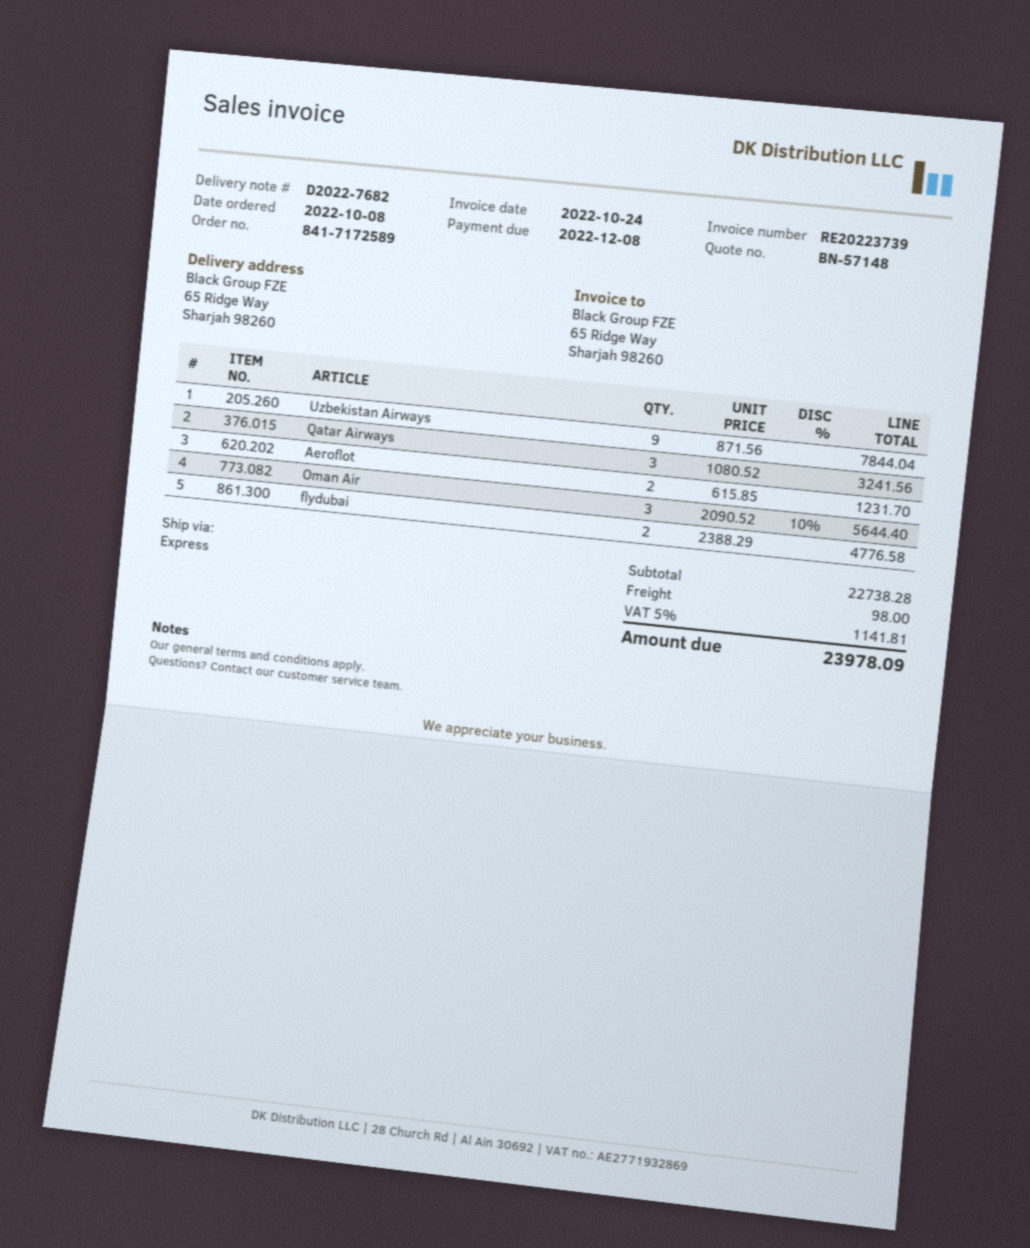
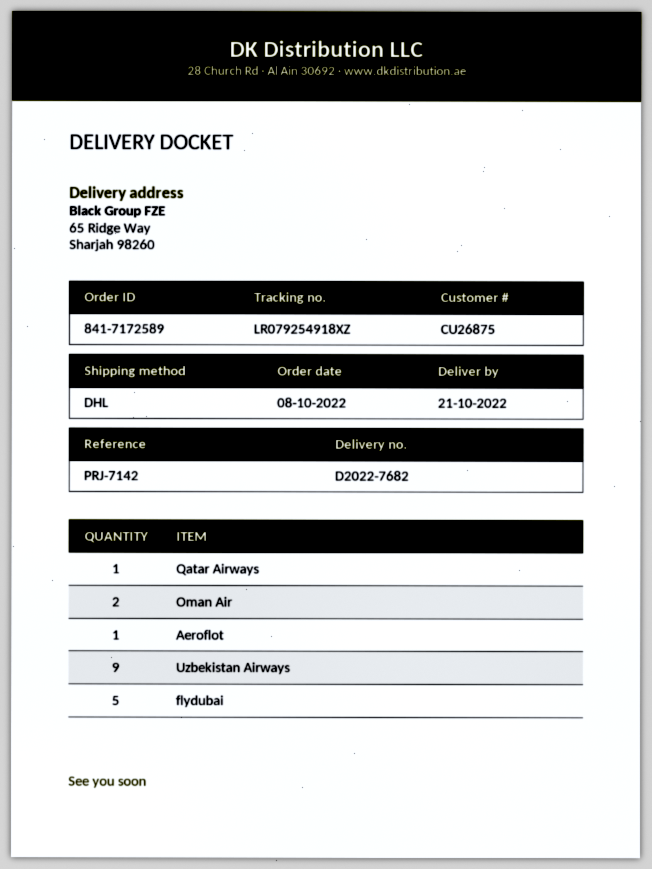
shipping method: express -> DHL
Qatar Airways: 3 -> 1
Aeroflot: 2 -> 1
Oman Air: 3 -> 2
flydubai: 2 -> 5

